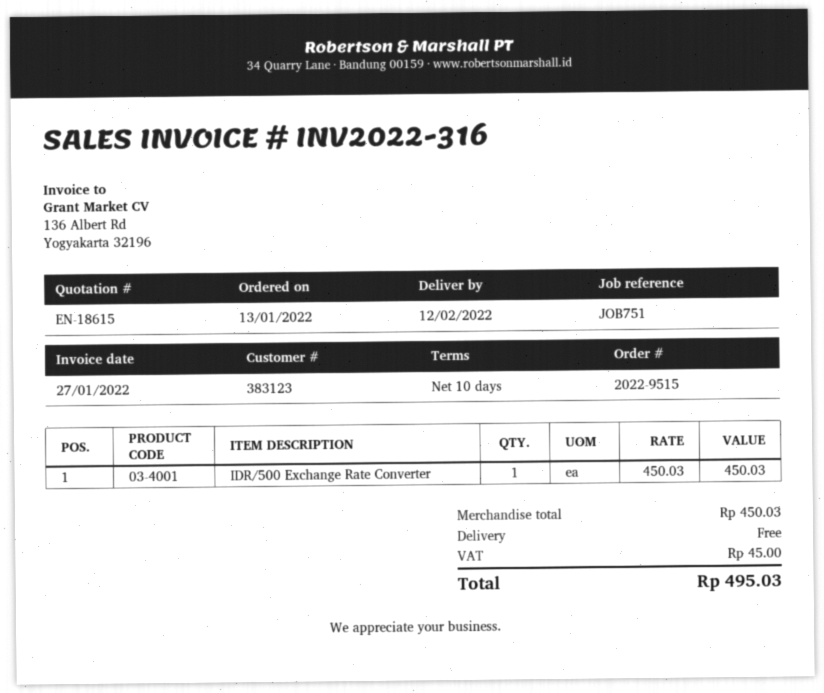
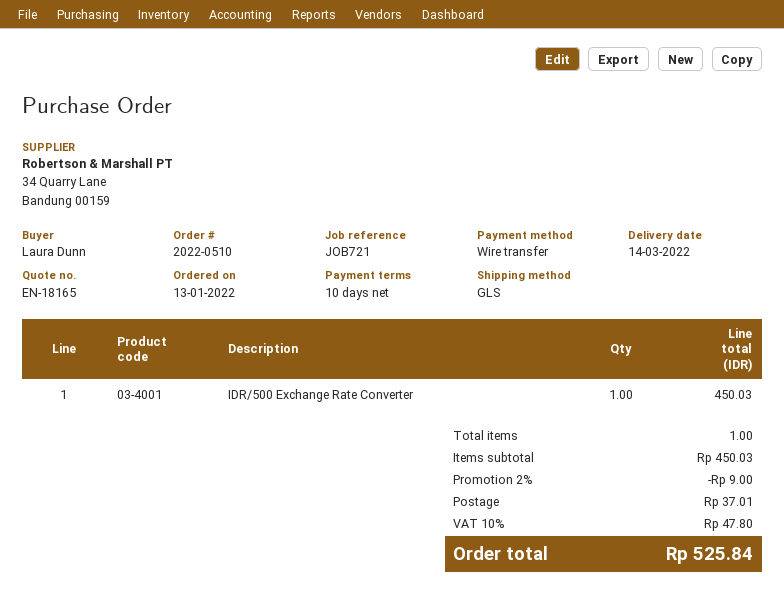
quote number: EN-18615 -> EN-18165
order number: 2022-9515 -> 2022-0510
delivery date: 2022-02-12 -> 2022-03-14
reference: JOB751 -> JOB721
discount: none -> 2% = 9.00
shipping: 0.00 -> 37.01
tax: 45.00 -> 47.80
total: 495.03 -> 525.84

